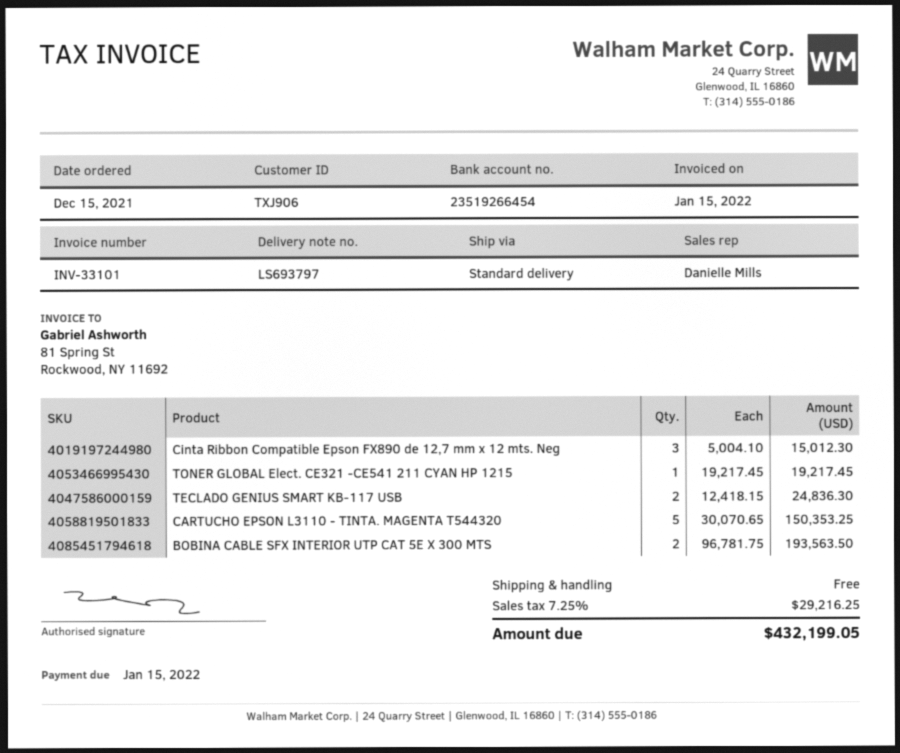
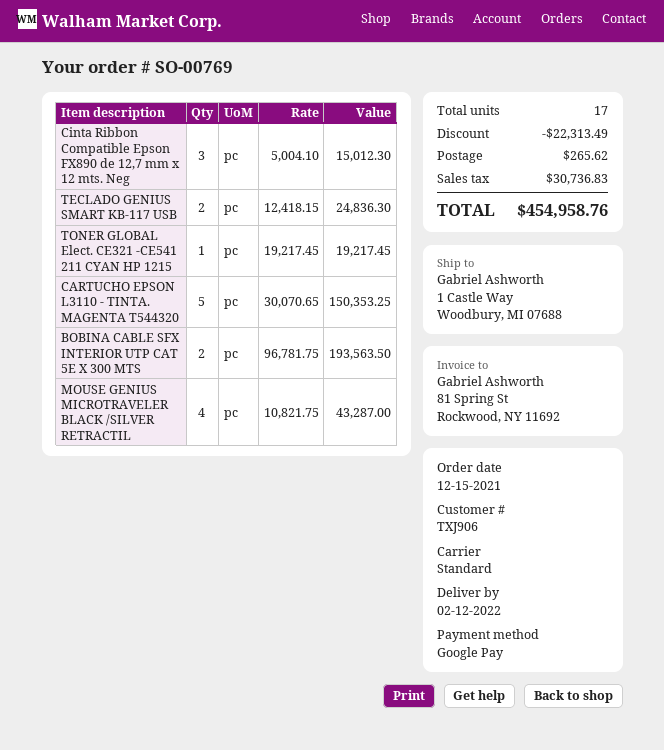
MOUSE GENIUS MICROTRAVELER BLACK /SILVER RETRACTIL: none -> 4 x 10821.75 = 43287.00
discount: none -> 22313.49
shipping: 0.00 -> 265.62
tax: 29216.25 -> 30736.83
total: 432199.05 -> 454958.76

